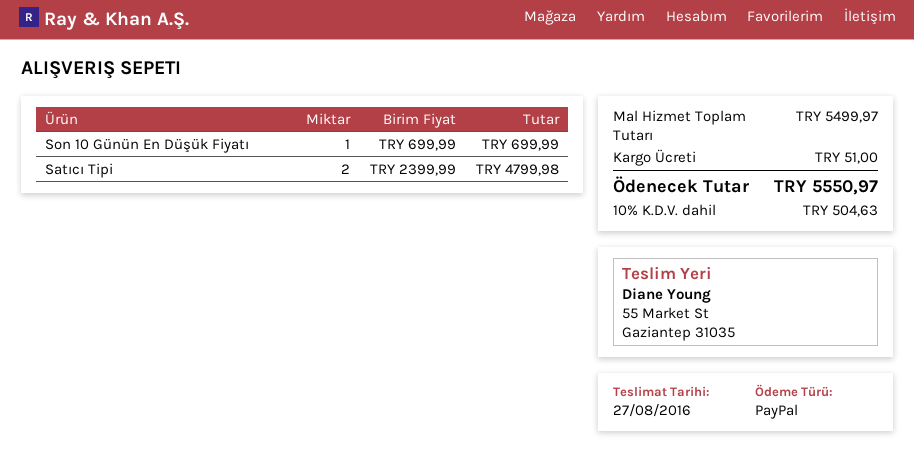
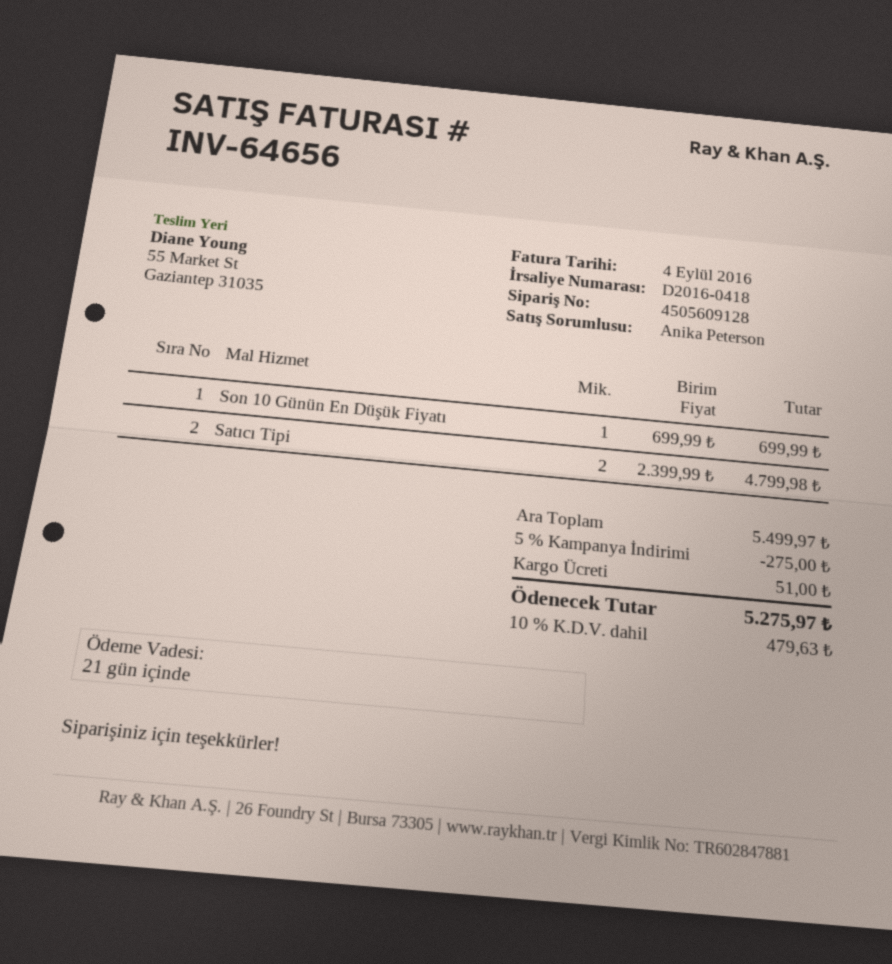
discount: none -> 5% = 275.00
tax: 10% = 504.63 -> 10% = 479.63
total: 5550.97 -> 5275.97

